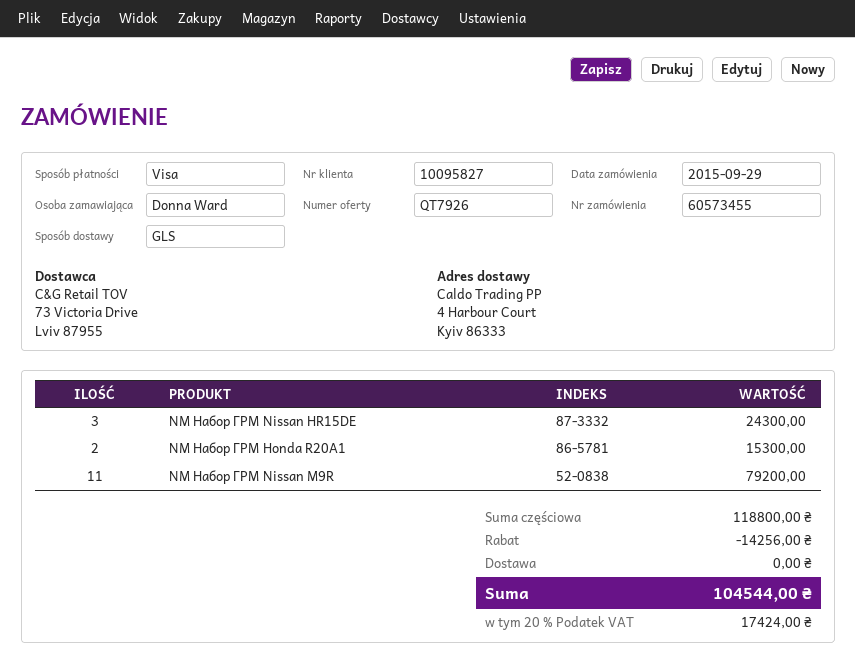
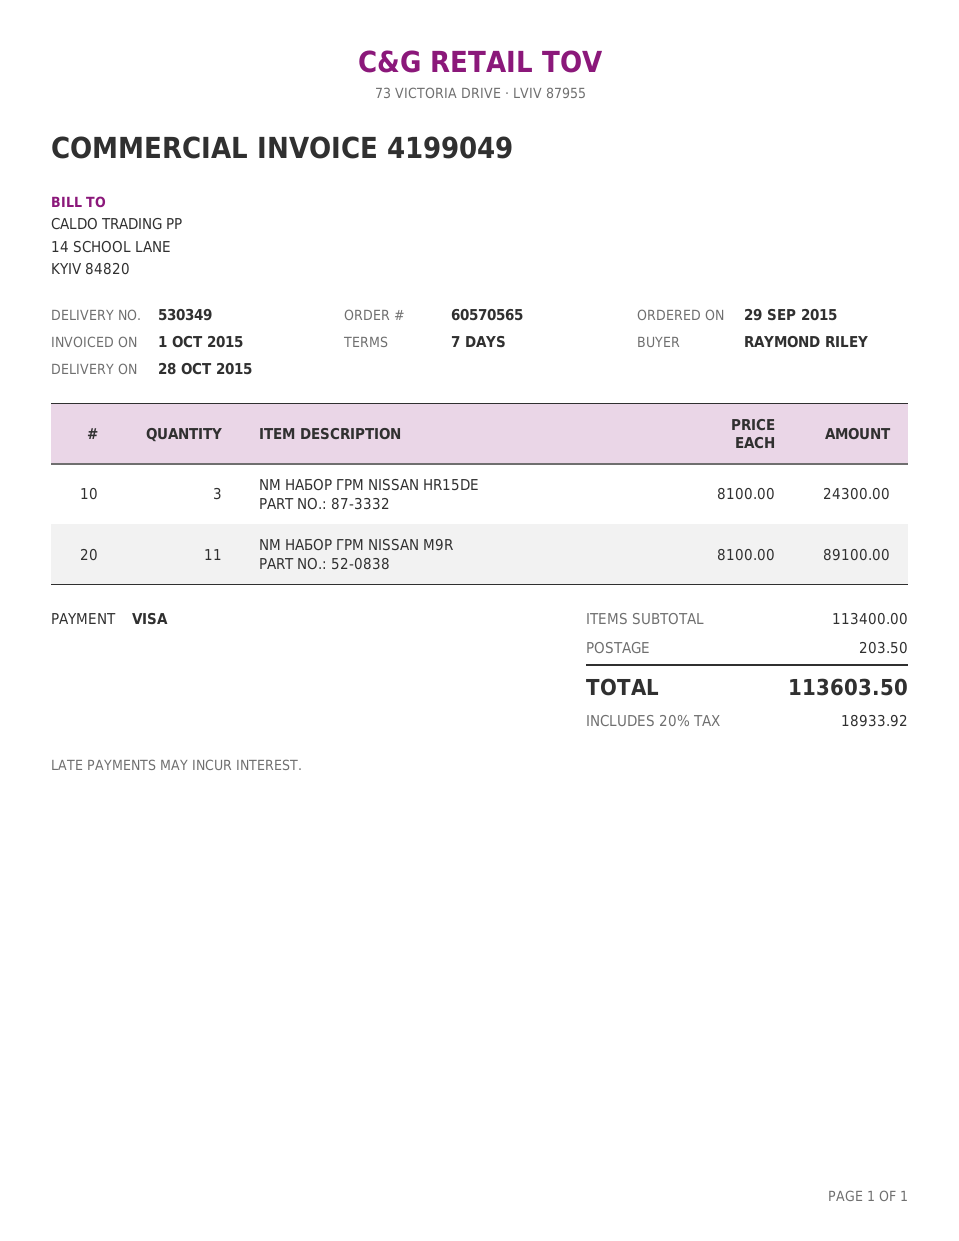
order number: 60573455 -> 60570565
ordered by: Donna Ward -> RAYMOND RILEY
NM Набор ГРМ Honda R20A1: 2 for 15300.00 -> none
NM Набор ГРМ Nissan M9R: 11 for 79200.00 -> 11 for 89100.00
subtotal: 118800.00 -> 113400.00
discount: 14256.00 -> none
shipping: 0.00 -> 203.50
tax: 20% = 17424.00 -> 20% = 18933.92
total: 104544.00 -> 113603.50

